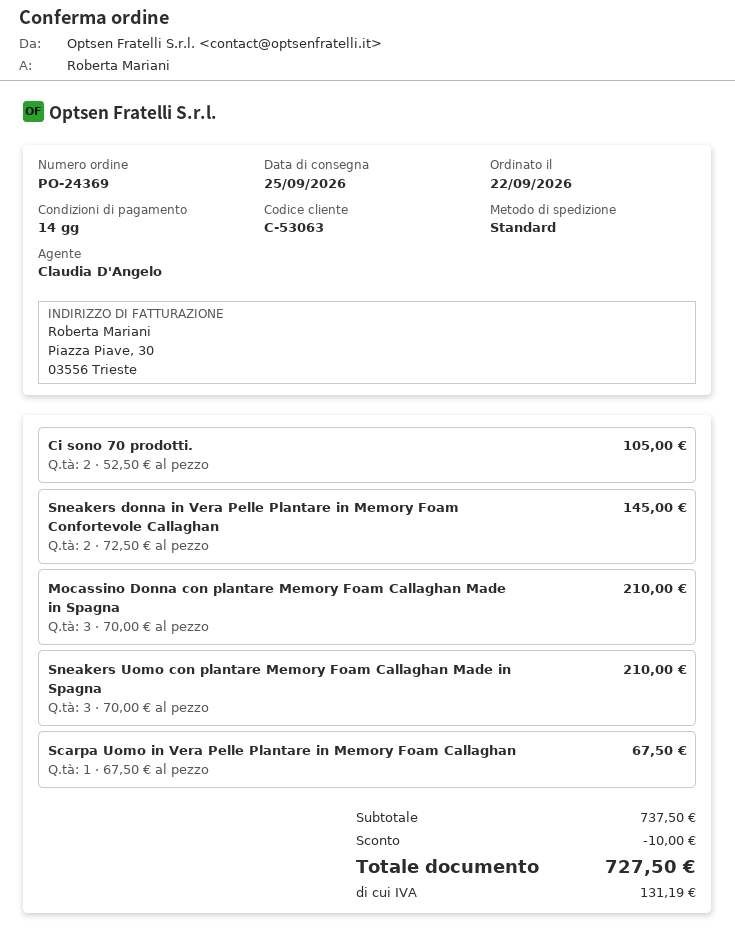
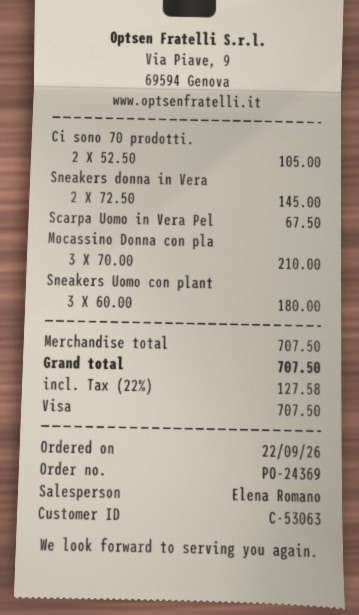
sales rep: Claudia D'Angelo -> Elena Romano
Sneakers Uomo con plantare Memory Foam Callaghan Made in Spagna: 3 x 70.00 = 210.00 -> 3 x 60.00 = 180.00
subtotal: 737.50 -> 707.50
discount: 10.00 -> none
tax: 131.19 -> 127.58
total: 727.50 -> 707.50

